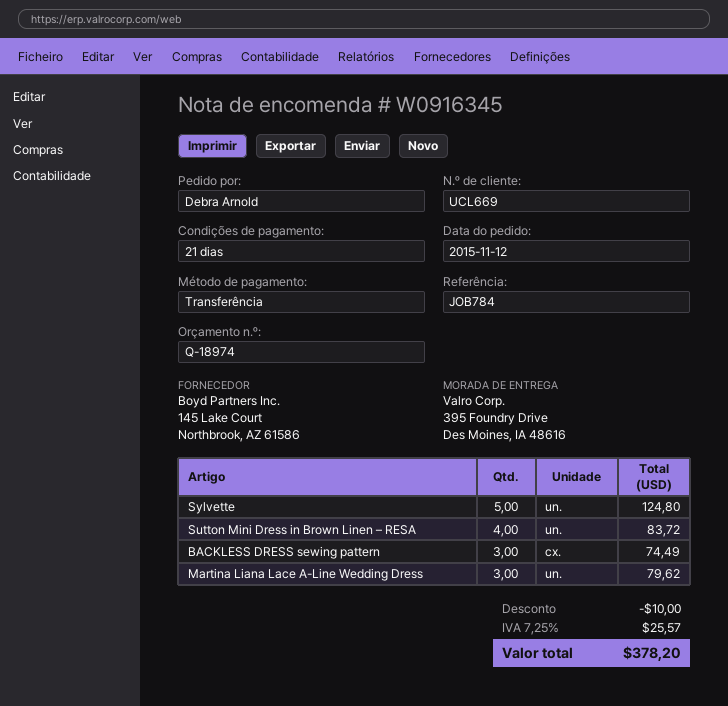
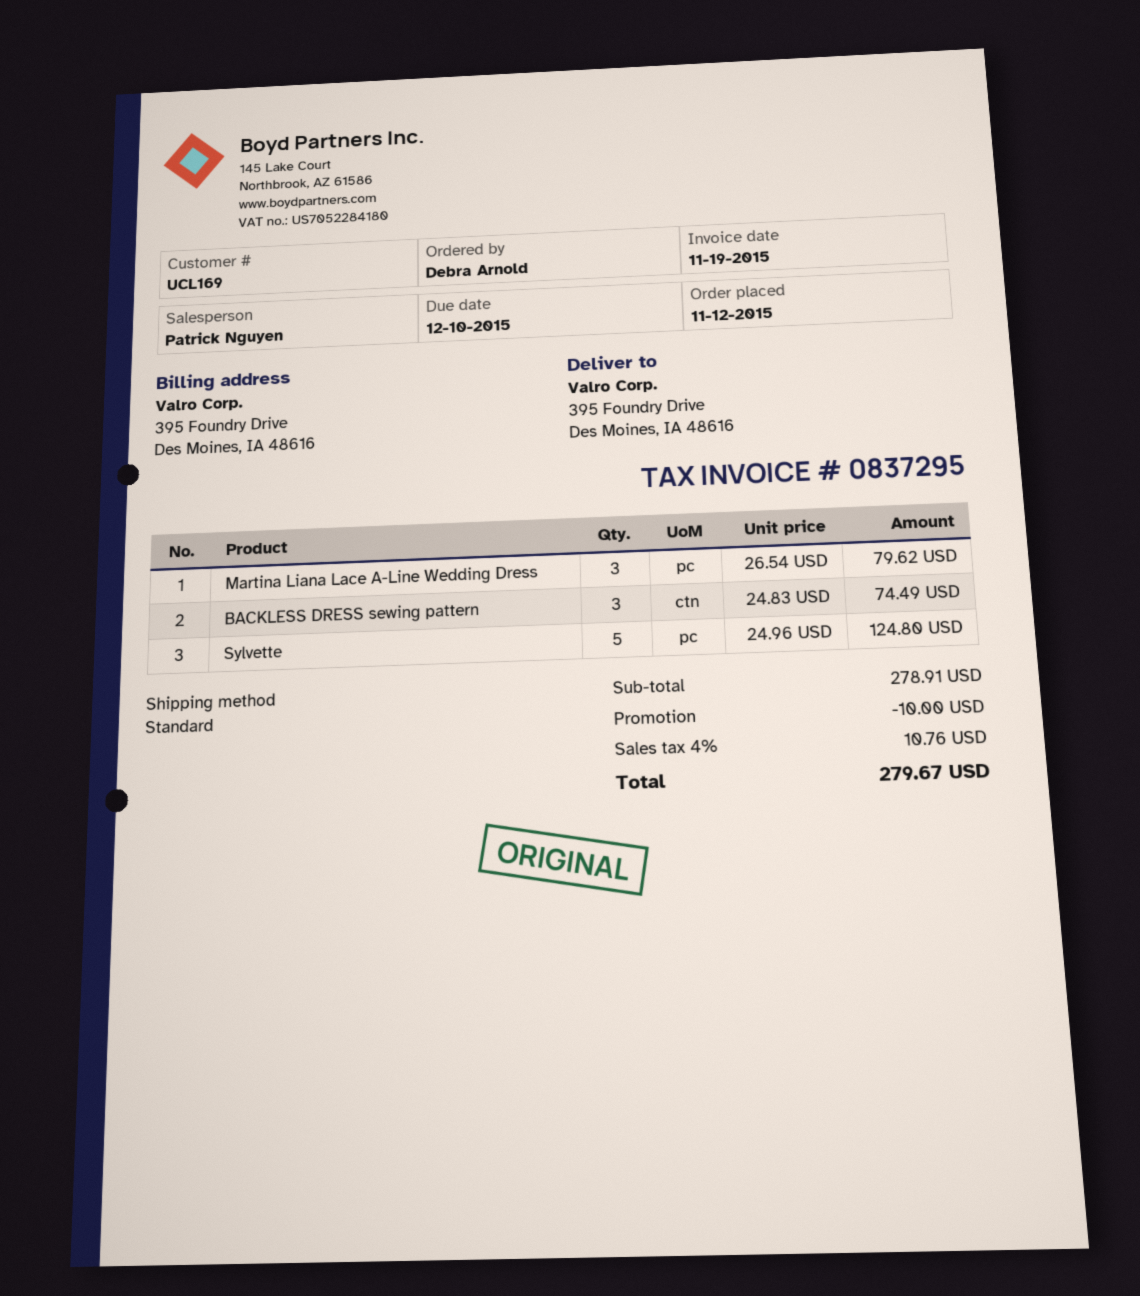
customer number: UCL669 -> UCL169
Sutton Mini Dress in Brown Linen – RESA: 4 for 83.72 -> none
tax: 7.25% = 25.57 -> 4% = 10.76
total: 378.20 -> 279.67

